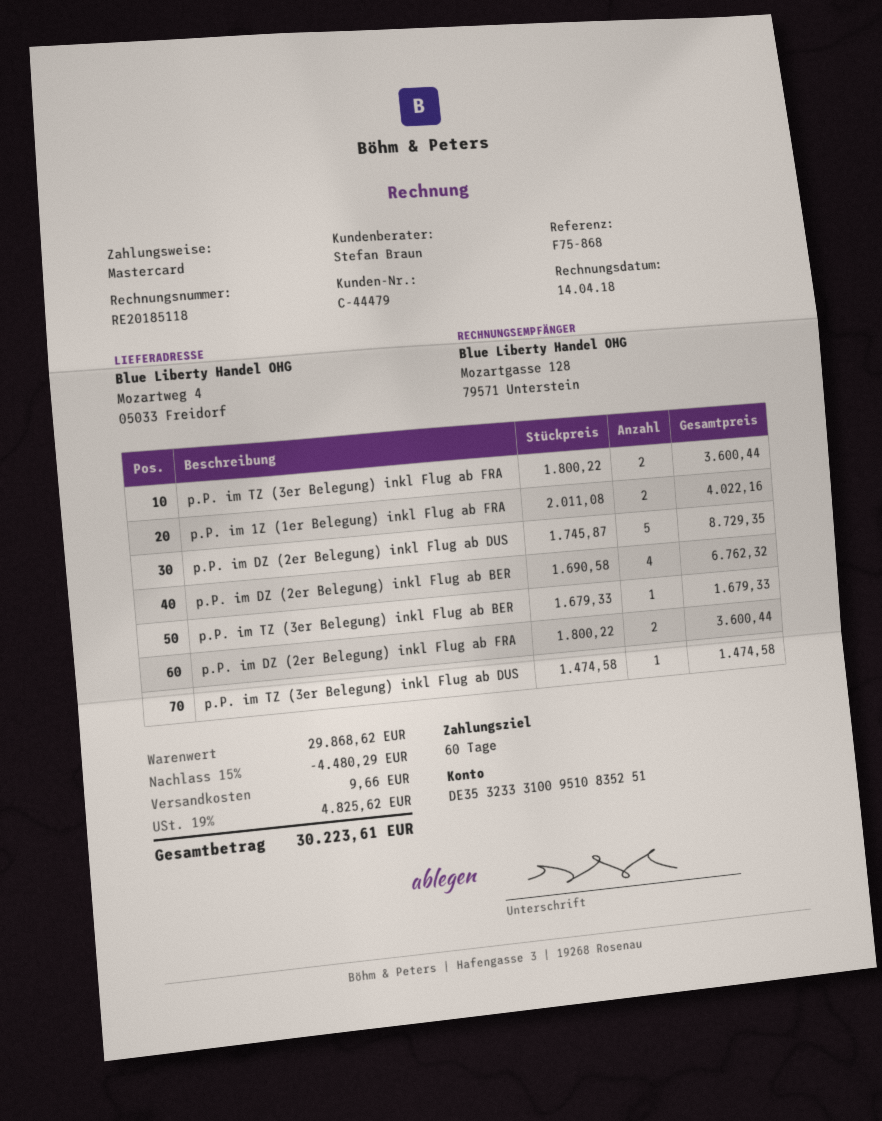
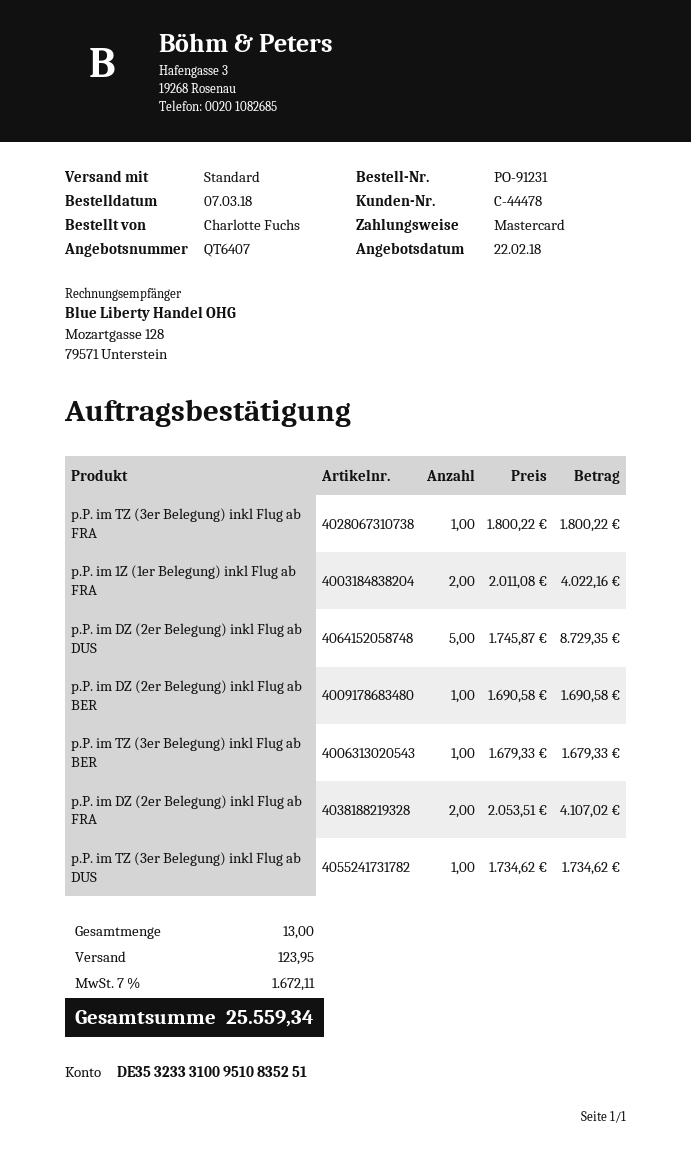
customer number: C-44479 -> C-44478
p.P. im TZ (3er Belegung) inkl Flug ab FRA: 2 x 1800.22 = 3600.44 -> 1 x 1800.22 = 1800.22
p.P. im DZ (2er Belegung) inkl Flug ab BER: 4 x 1690.58 = 6762.32 -> 1 x 1690.58 = 1690.58
p.P. im DZ (2er Belegung) inkl Flug ab FRA: 2 x 1800.22 = 3600.44 -> 2 x 2053.51 = 4107.02
p.P. im TZ (3er Belegung) inkl Flug ab DUS: 1 x 1474.58 = 1474.58 -> 1 x 1734.62 = 1734.62
discount: 15% = 4480.29 -> none
shipping: 9.66 -> 123.95
tax: 19% = 4825.62 -> 7% = 1672.11
total: 30223.61 -> 25559.34

